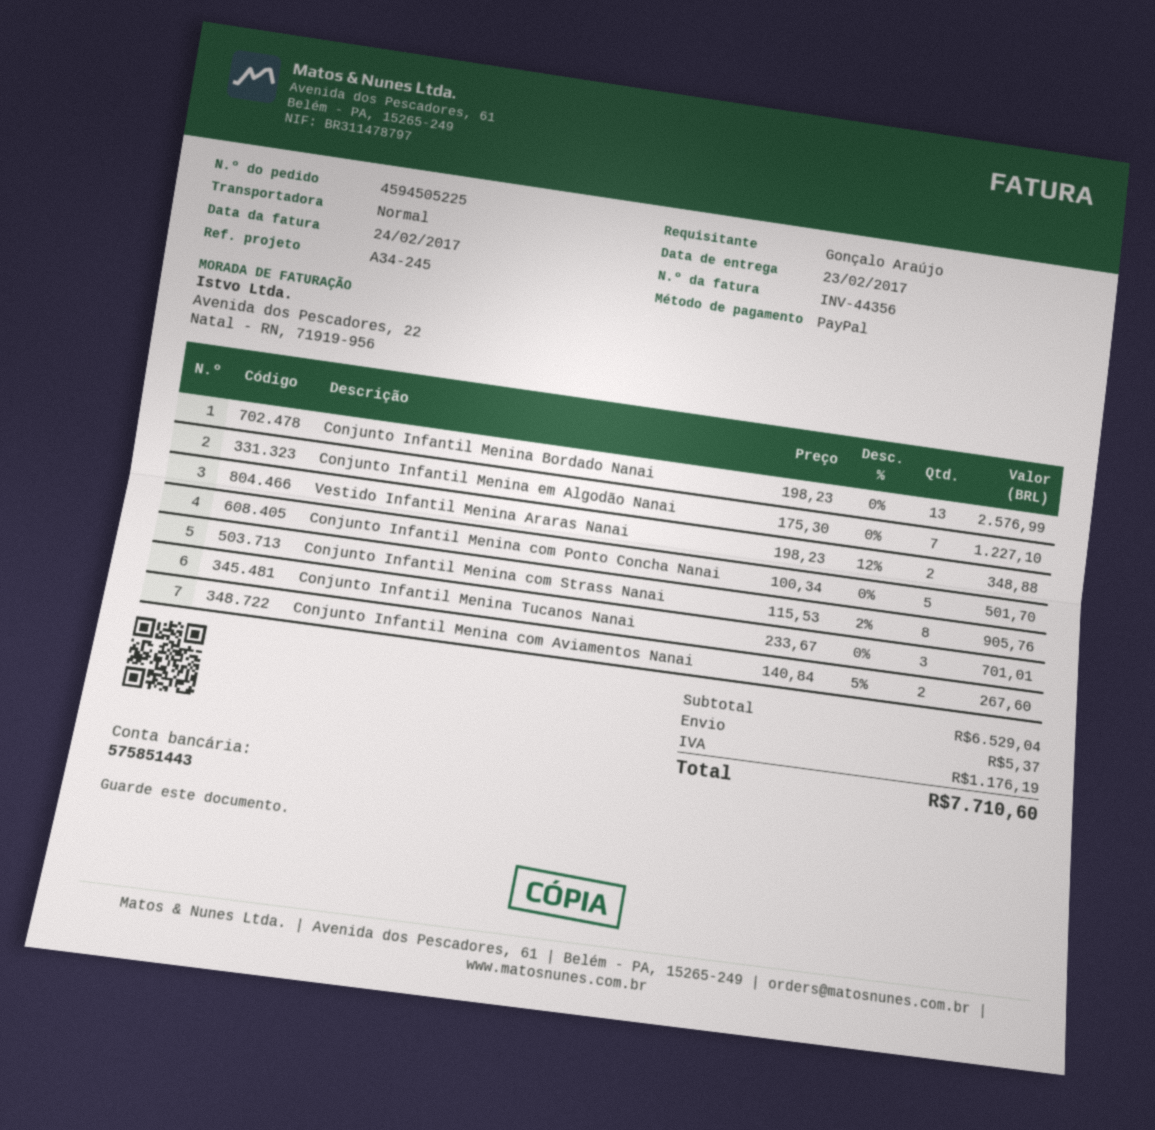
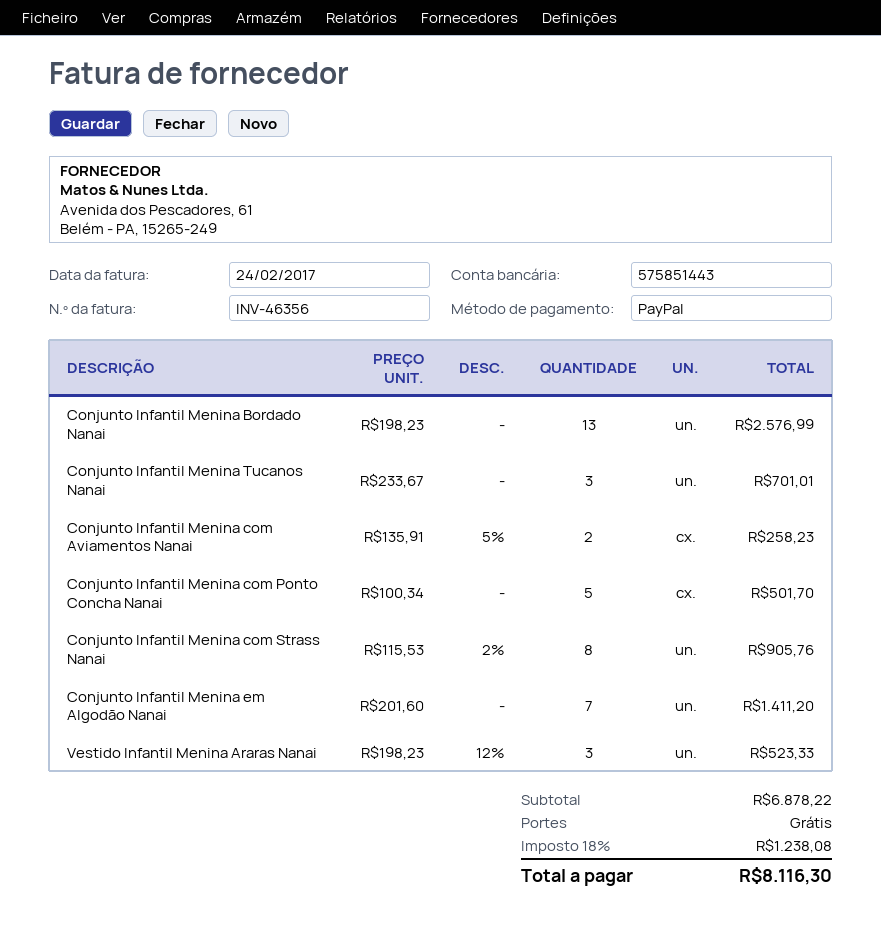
invoice number: INV-44356 -> INV-46356
Conjunto Infantil Menina em Algodão Nanai: 7 x 175.30 = 1227.10 -> 7 x 201.60 = 1411.20
Vestido Infantil Menina Araras Nanai: 2 x 198.23 - 12% = 348.88 -> 3 x 198.23 - 12% = 523.33
Conjunto Infantil Menina com Aviamentos Nanai: 2 x 140.84 - 5% = 267.60 -> 2 x 135.91 - 5% = 258.23
subtotal: 6529.04 -> 6878.22
shipping: 5.37 -> 0.00
tax: 1176.19 -> 1238.08
total: 7710.60 -> 8116.30

